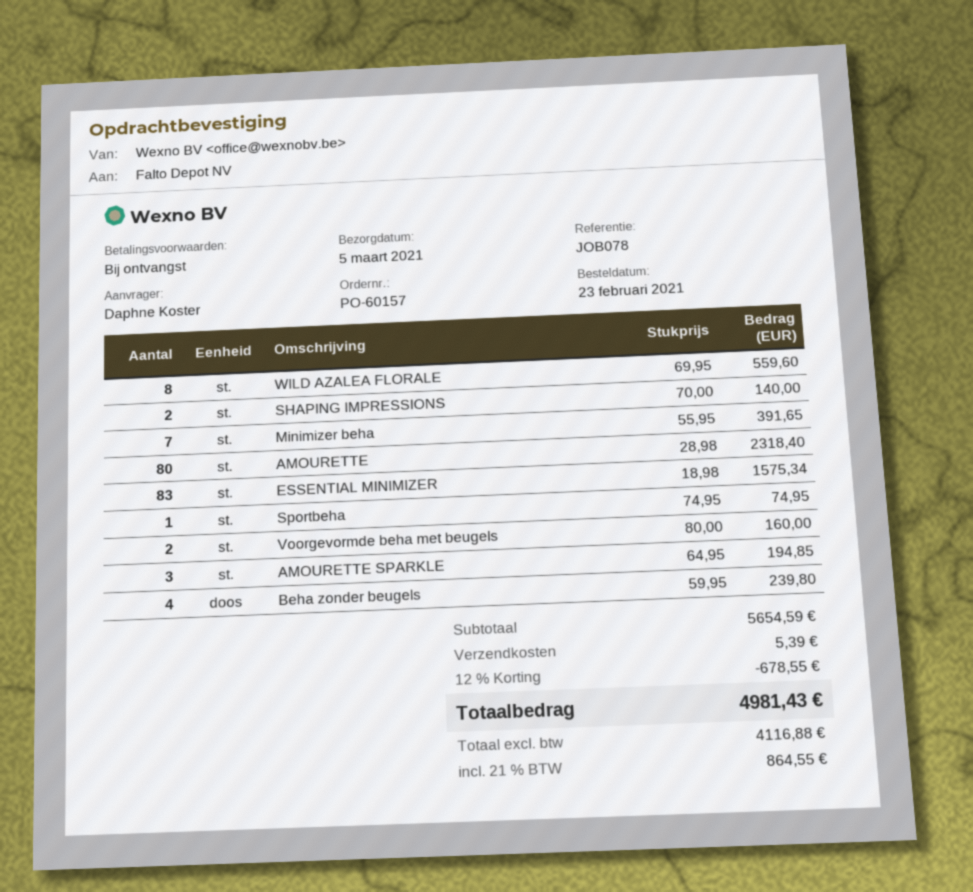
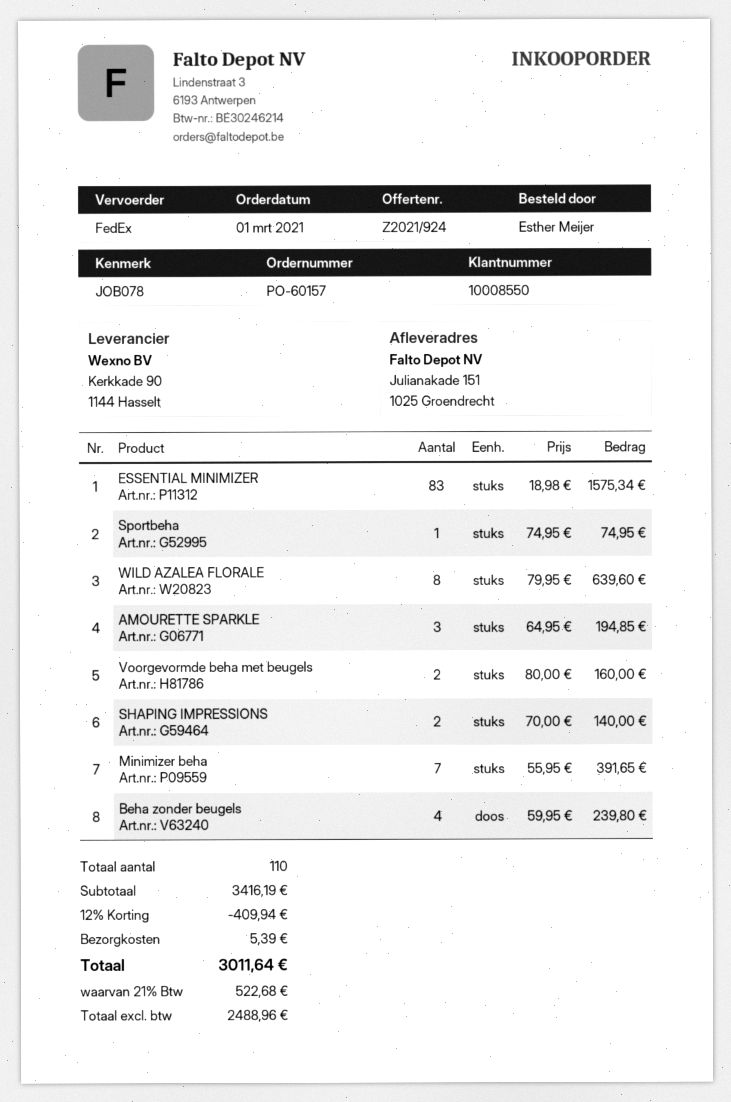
order date: 2021-02-23 -> 2021-03-01
ordered by: Daphne Koster -> Esther Meijer
WILD AZALEA FLORALE: 8 x 69.95 = 559.60 -> 8 x 79.95 = 639.60
AMOURETTE: 80 x 28.98 = 2318.40 -> none
subtotal: 5654.59 -> 3416.19
discount: 12% = 678.55 -> 12% = 409.94
net: 4116.88 -> 2488.96
tax: 21% = 864.55 -> 21% = 522.68
total: 4981.43 -> 3011.64

